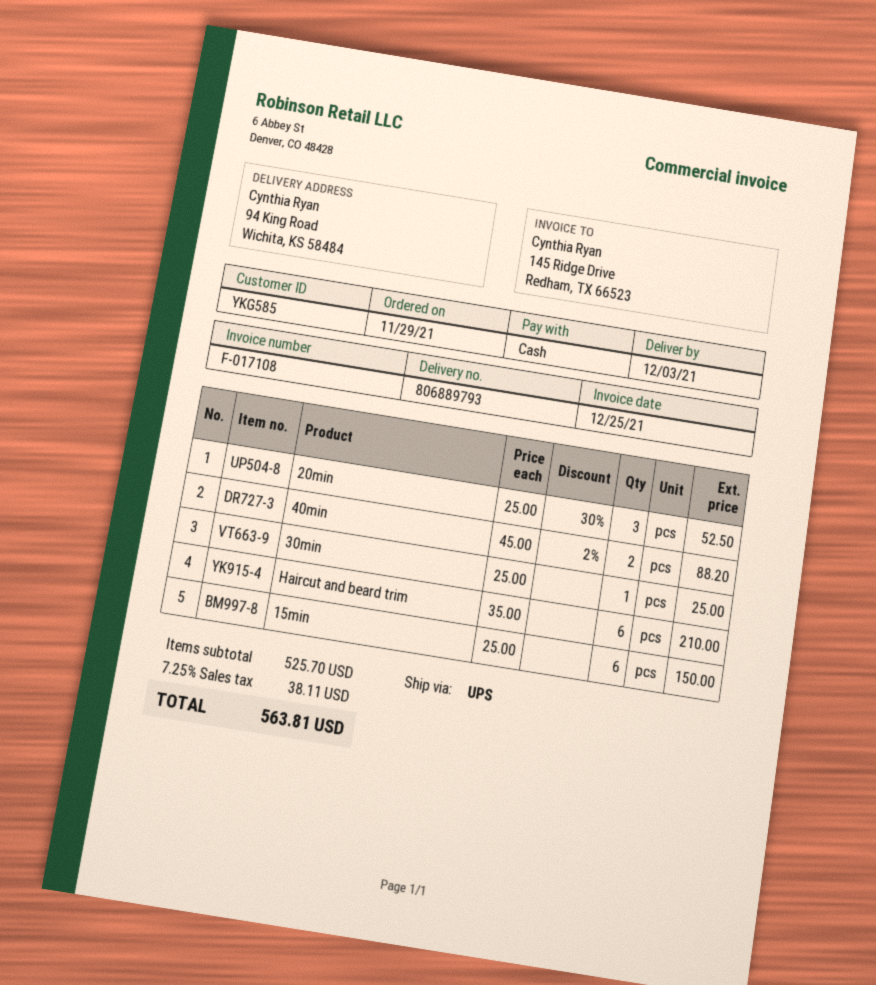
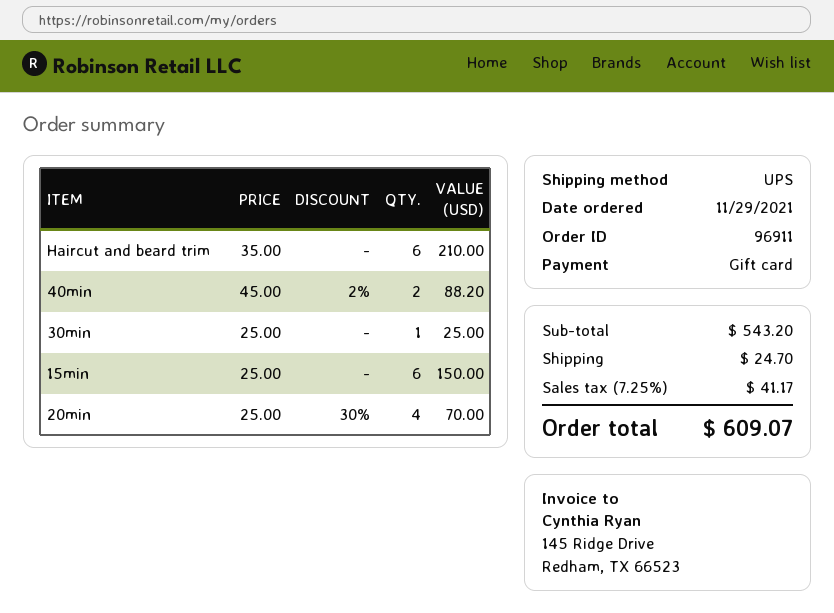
payment method: cash -> gift card
20min: 3 x 25.00 - 30% = 52.50 -> 4 x 25.00 - 30% = 70.00
subtotal: 525.70 -> 543.20
shipping: none -> 24.70
tax: 7.25% = 38.11 -> 7.25% = 41.17
total: 563.81 -> 609.07

